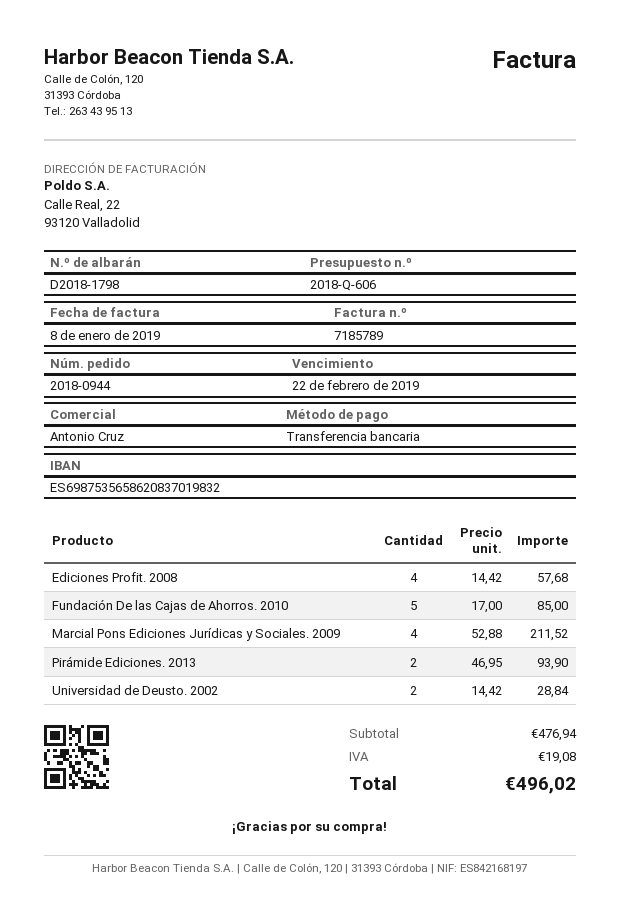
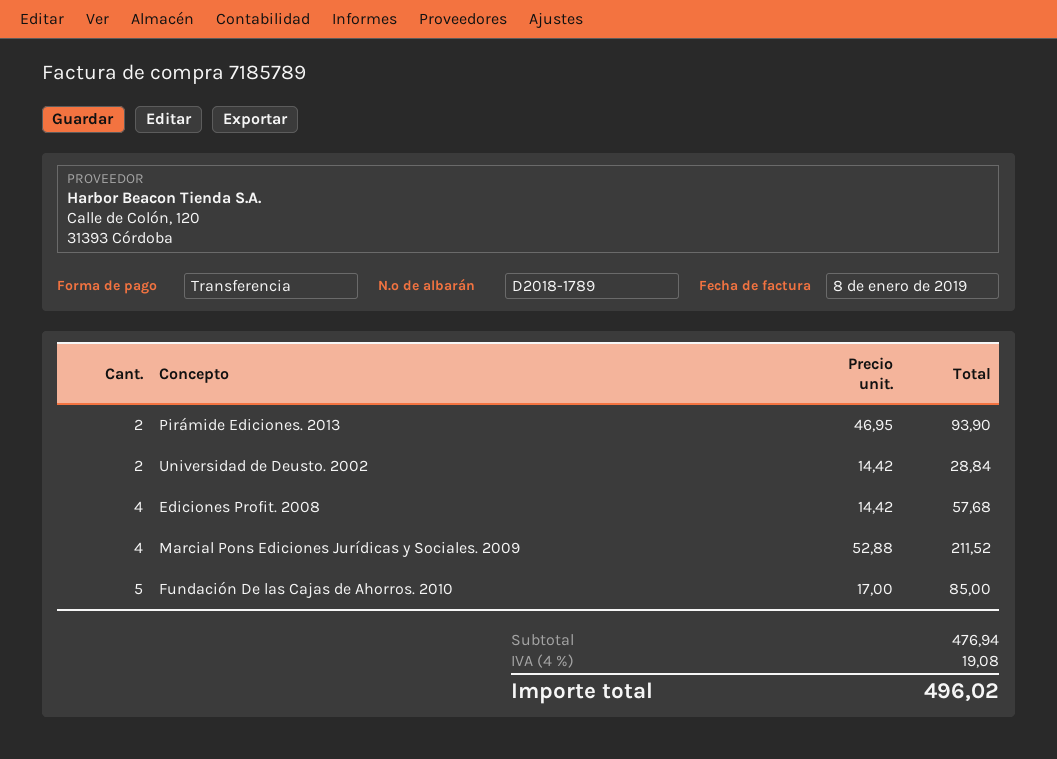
delivery note number: D2018-1798 -> D2018-1789

